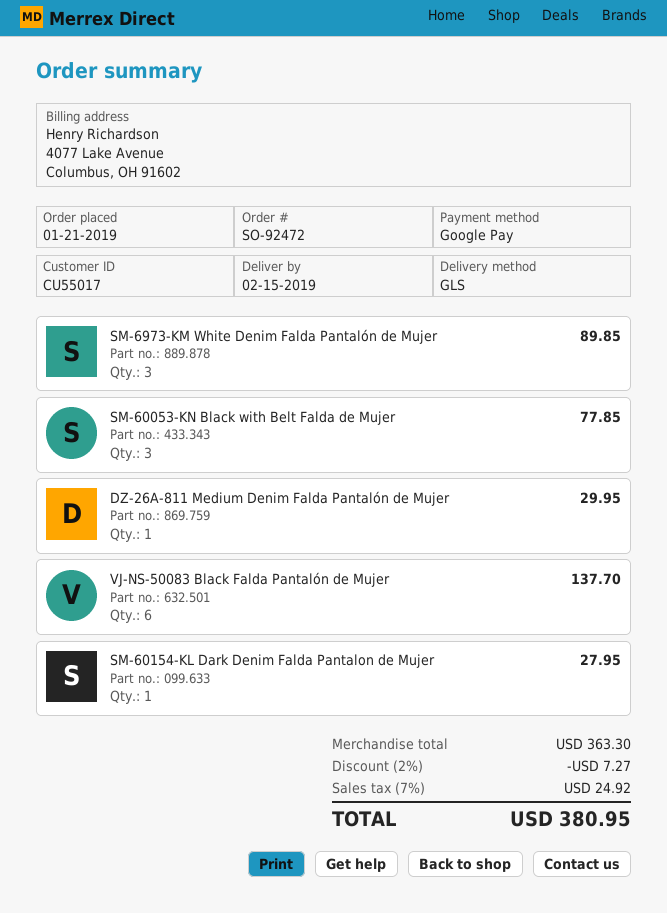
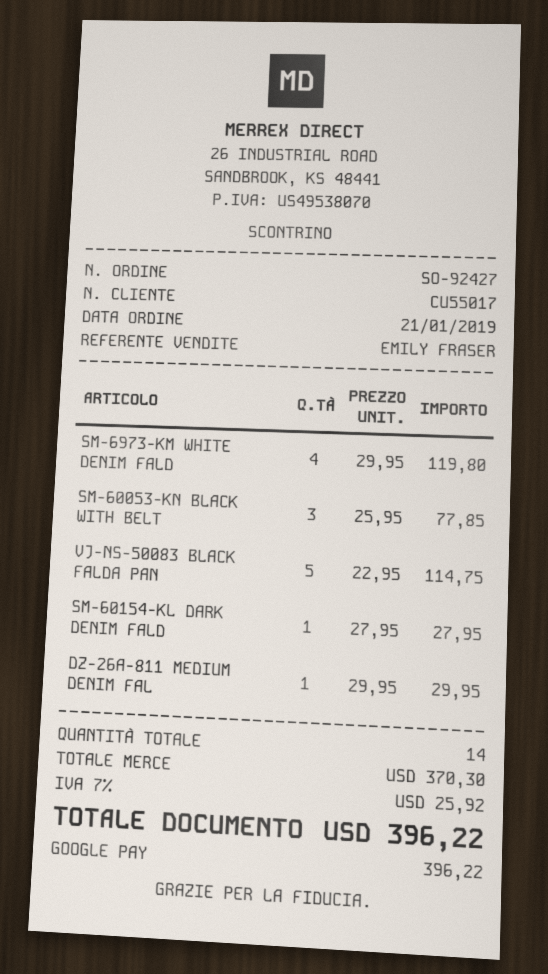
order number: SO-92472 -> SO-92427
SM-6973-KM White Denim Falda Pantalón de Mujer: 3 for 89.85 -> 4 for 119.80
VJ-NS-50083 Black Falda Pantalón de Mujer: 6 for 137.70 -> 5 for 114.75
subtotal: 363.30 -> 370.30
discount: 2% = 7.27 -> none
tax: 7% = 24.92 -> 7% = 25.92
total: 380.95 -> 396.22

